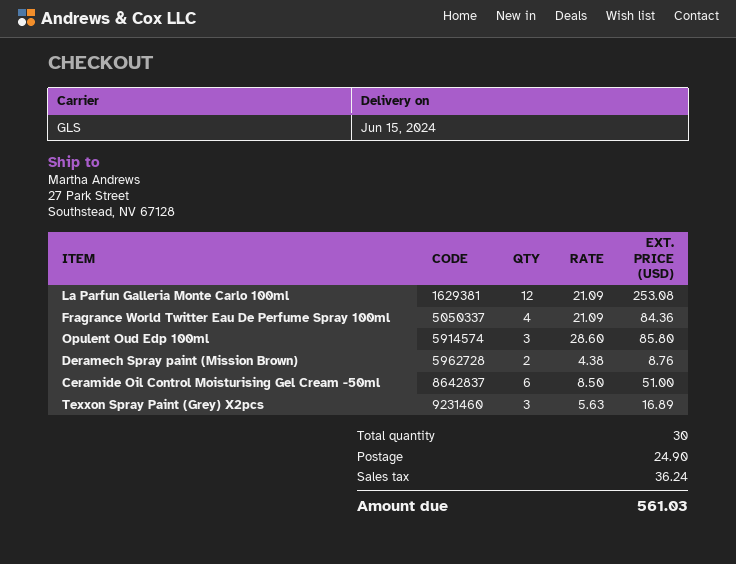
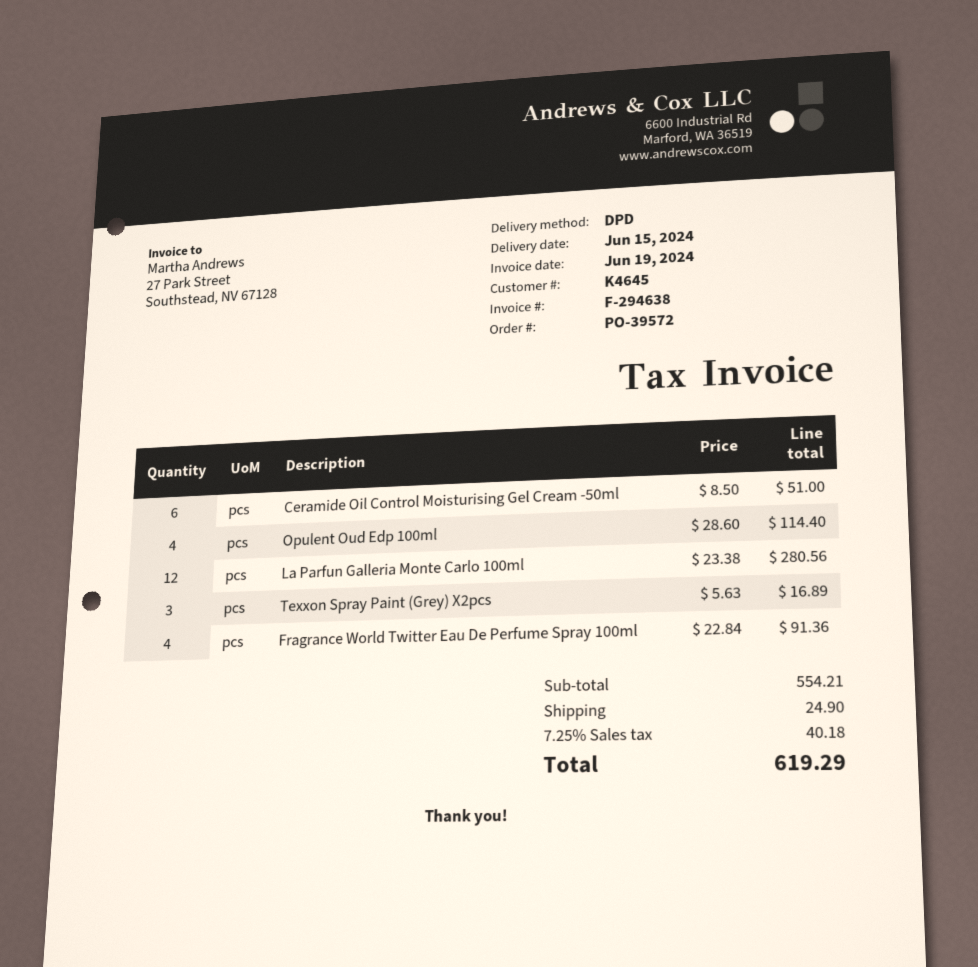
shipping method: GLS -> DPD
La Parfun Galleria Monte Carlo 100ml: 12 x 21.09 = 253.08 -> 12 x 23.38 = 280.56
Fragrance World Twitter Eau De Perfume Spray 100ml: 4 x 21.09 = 84.36 -> 4 x 22.84 = 91.36
Opulent Oud Edp 100ml: 3 x 28.60 = 85.80 -> 4 x 28.60 = 114.40
Deramech Spray paint (Mission Brown): 2 x 4.38 = 8.76 -> none
tax: 36.24 -> 40.18
total: 561.03 -> 619.29

